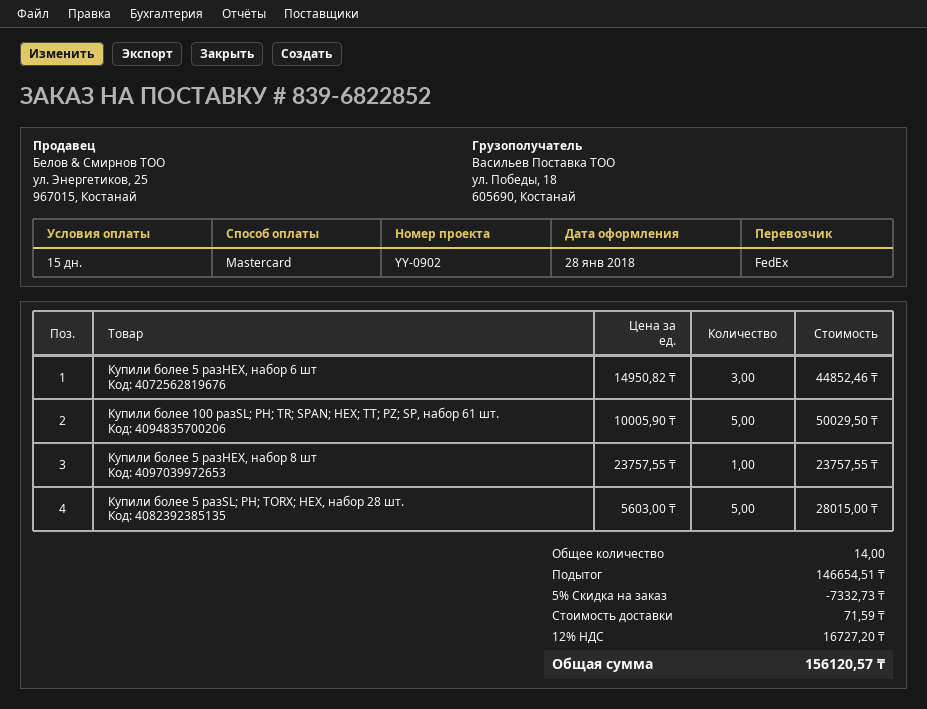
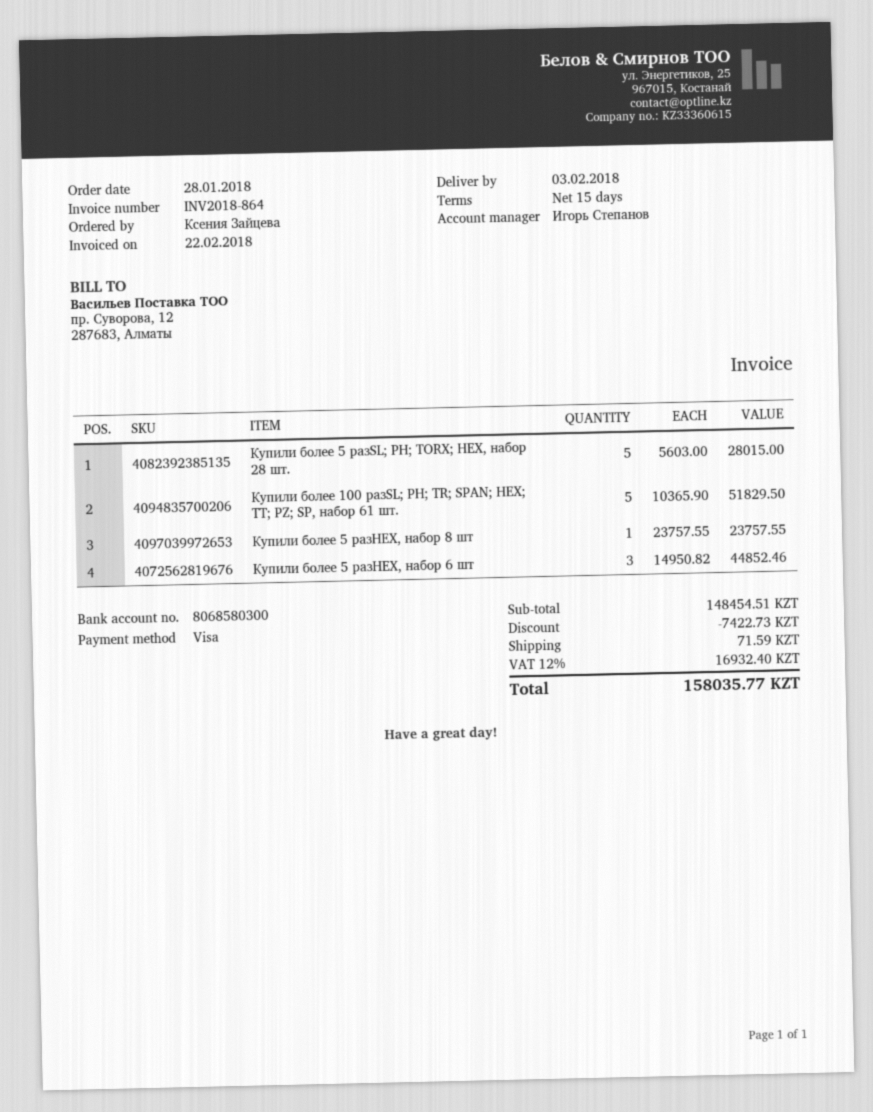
payment method: Mastercard -> Visa
Купили более 100 разSL; PH; TR; SPAN; HEX; TT; PZ; SP, набор 61 шт.: 5 x 10005.90 = 50029.50 -> 5 x 10365.90 = 51829.50
subtotal: 146654.51 -> 148454.51
discount: 7332.73 -> 7422.73
tax: 12% = 16727.20 -> 12% = 16932.40
total: 156120.57 -> 158035.77

